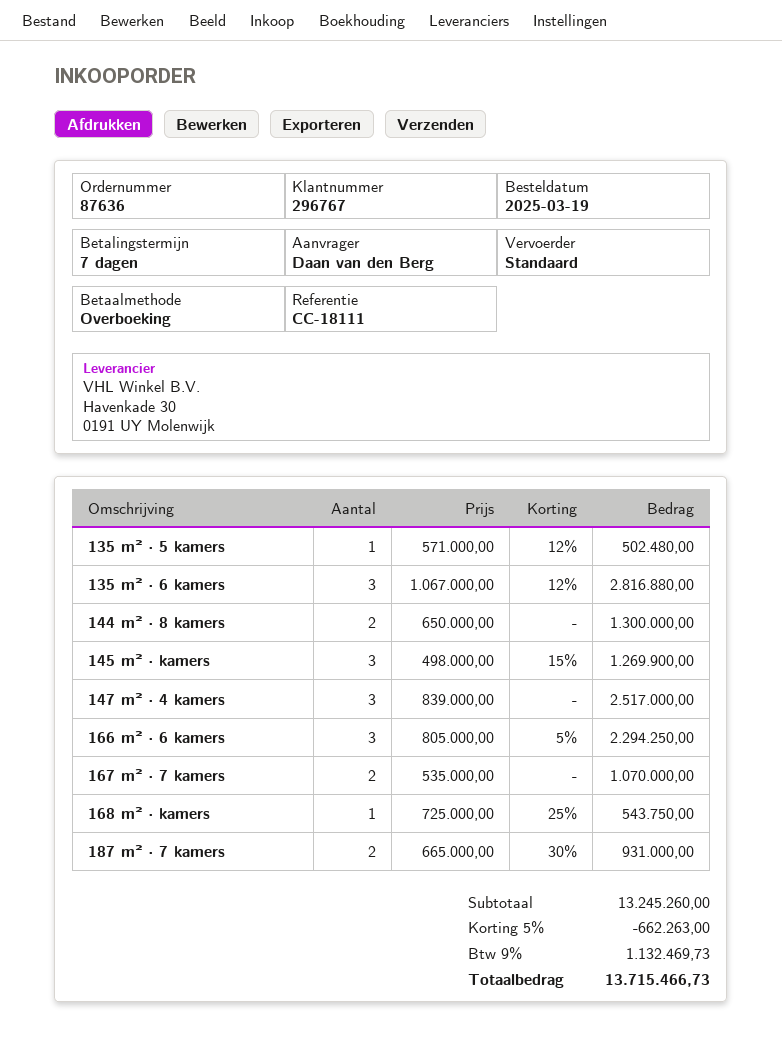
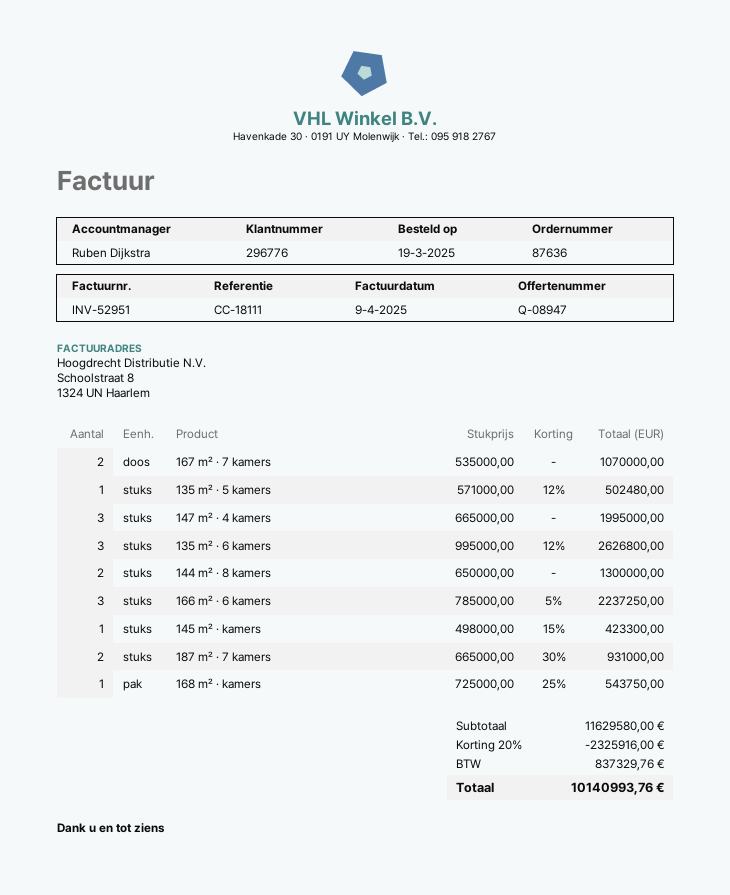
customer number: 296767 -> 296776
135 m² · 6 kamers: 3 x 1067000.00 - 12% = 2816880.00 -> 3 x 995000.00 - 12% = 2626800.00
145 m² · kamers: 3 x 498000.00 - 15% = 1269900.00 -> 1 x 498000.00 - 15% = 423300.00
147 m² · 4 kamers: 3 x 839000.00 = 2517000.00 -> 3 x 665000.00 = 1995000.00
166 m² · 6 kamers: 3 x 805000.00 - 5% = 2294250.00 -> 3 x 785000.00 - 5% = 2237250.00
subtotal: 13245260.00 -> 11629580.00
discount: 5% = 662263.00 -> 20% = 2325916.00
tax: 1132469.73 -> 837329.76
total: 13715466.73 -> 10140993.76

